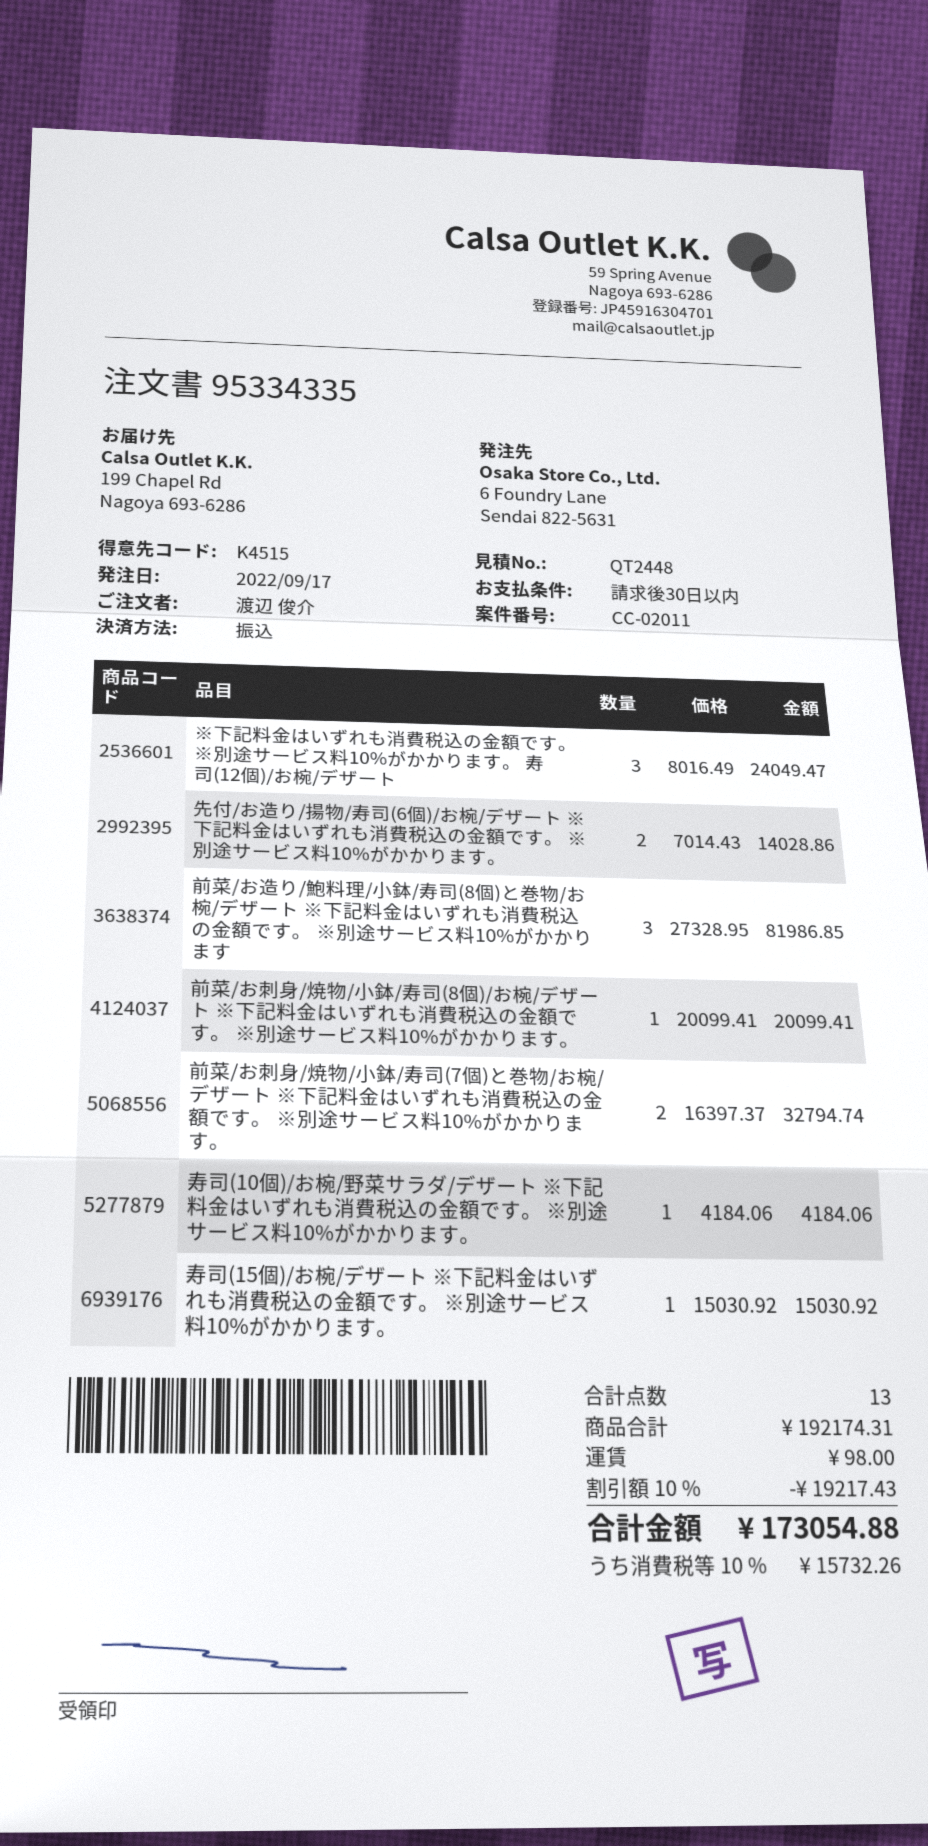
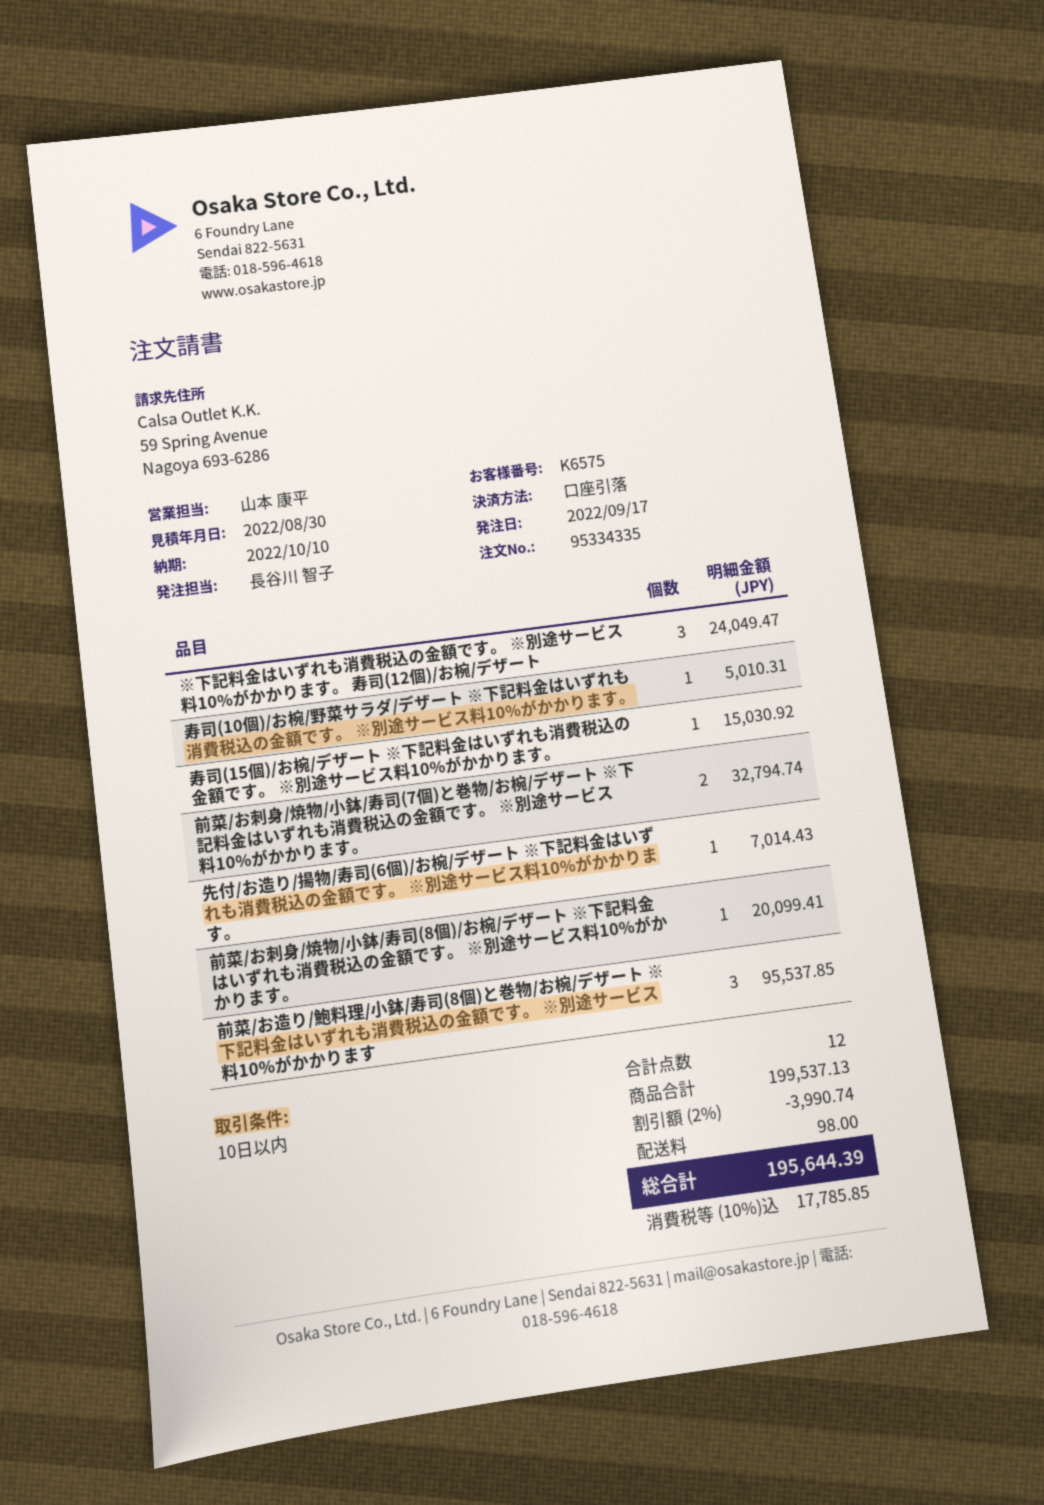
payment terms: 30 days -> 10 days
customer number: K4515 -> K6575
ordered by: 渡辺 俊介 -> 長谷川 智子
payment method: bank transfer -> direct debit
先付/お造り/揚物/寿司(6個)/お椀/デザート ※下記料金はいずれも消費税込の金額です。 ※別途サービス料10%がかかります。: 2 for 14028.86 -> 1 for 7014.43
前菜/お造り/鮑料理/小鉢/寿司(8個)と巻物/お椀/デザート ※下記料金はいずれも消費税込の金額です。 ※別途サービス料10%がかかります: 3 for 81986.85 -> 3 for 95537.85
寿司(10個)/お椀/野菜サラダ/デザート ※下記料金はいずれも消費税込の金額です。 ※別途サービス料10%がかかります。: 1 for 4184.06 -> 1 for 5010.31
total quantity: 13 -> 12
subtotal: 192174.31 -> 199537.13
discount: 10% = 19217.43 -> 2% = 3990.74
tax: 10% = 15732.26 -> 10% = 17785.85
total: 173054.88 -> 195644.39

